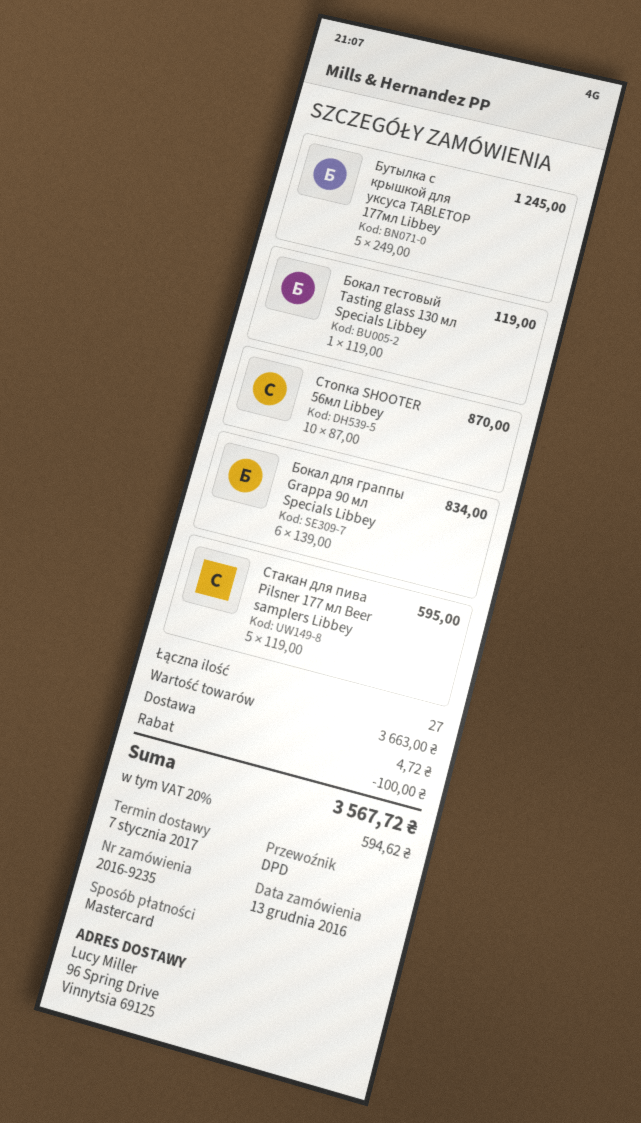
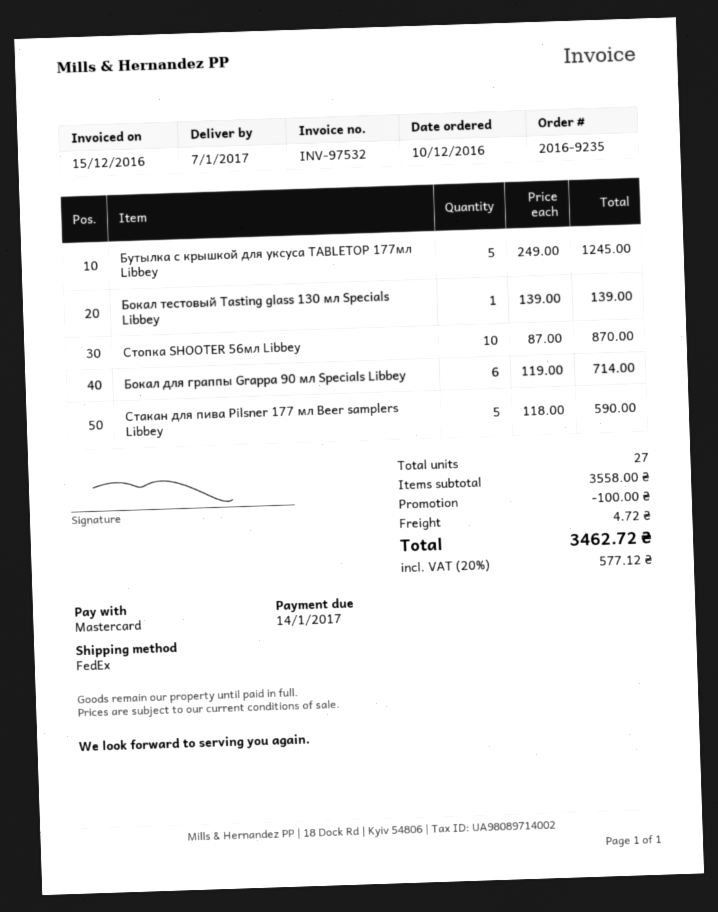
order date: 2016-12-13 -> 2016-12-10
shipping method: DPD -> FedEx
Бокал тестовый Tasting glass 130 мл Specials Libbey: 1 x 119.00 = 119.00 -> 1 x 139.00 = 139.00
Бокал для граппы Grappa 90 мл Specials Libbey: 6 x 139.00 = 834.00 -> 6 x 119.00 = 714.00
Стакан для пива Pilsner 177 мл Beer samplers Libbey: 5 x 119.00 = 595.00 -> 5 x 118.00 = 590.00
subtotal: 3663.00 -> 3558.00
tax: 20% = 594.62 -> 20% = 577.12
total: 3567.72 -> 3462.72

